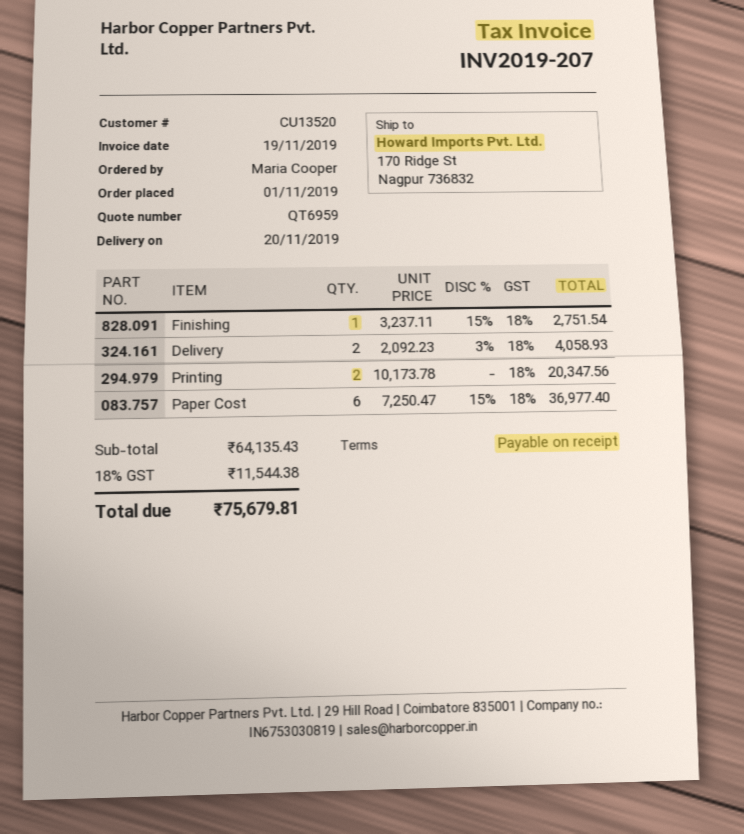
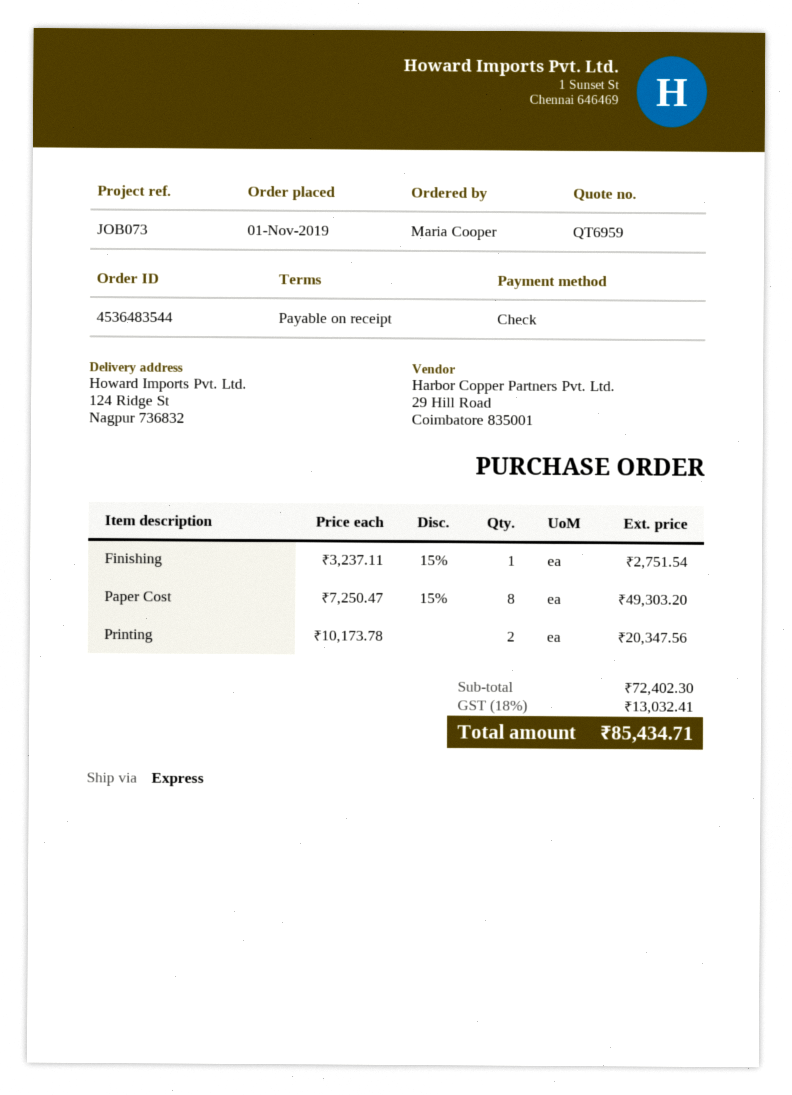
ship to: 170 Ridge St, Nagpur 736832 -> 124 Ridge St, Nagpur 736832
Delivery: 2 x 2092.23 - 3% = 4058.93 -> none
Paper Cost: 6 x 7250.47 - 15% = 36977.40 -> 8 x 7250.47 - 15% = 49303.20
subtotal: 64135.43 -> 72402.30
tax: 18% = 11544.38 -> 18% = 13032.41
total: 75679.81 -> 85434.71

